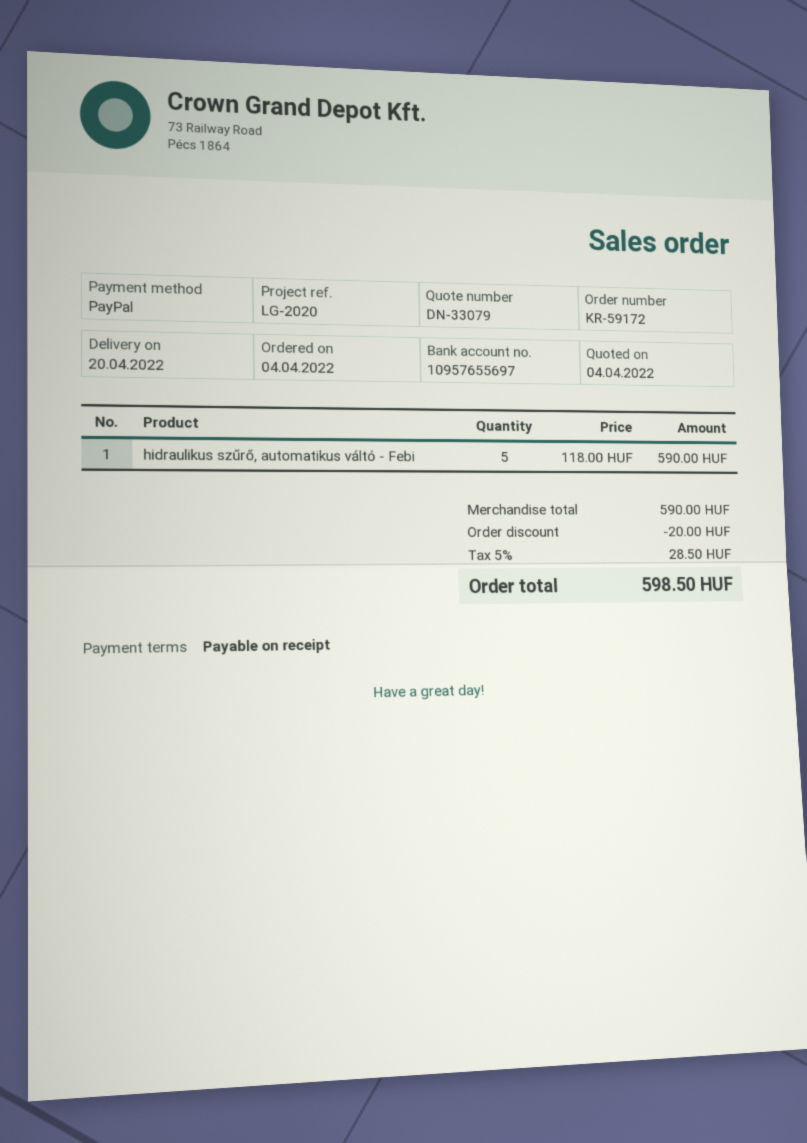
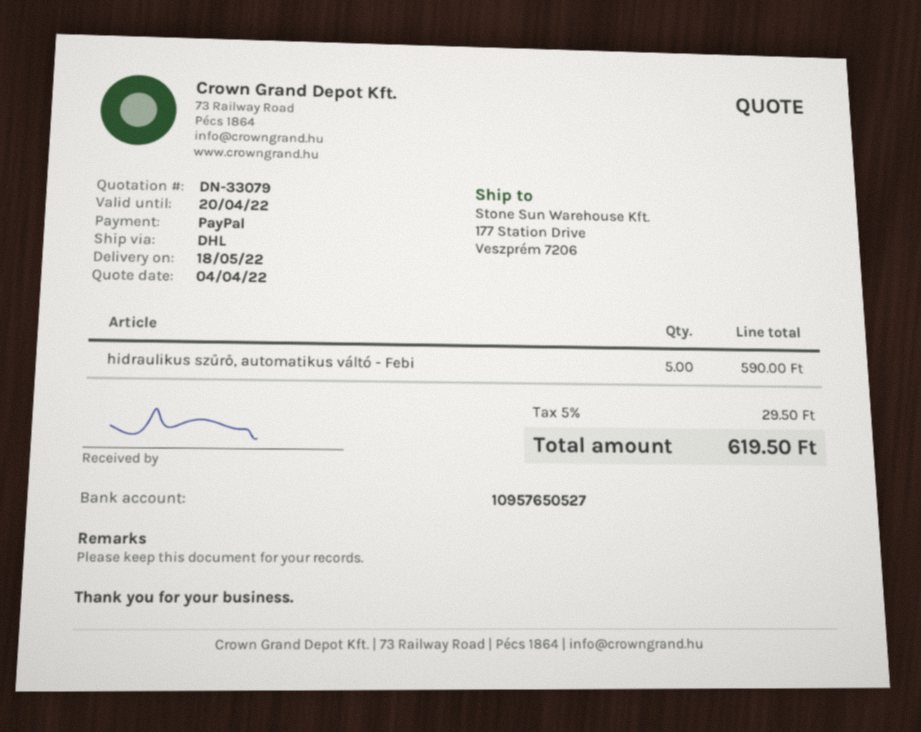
delivery date: 2022-04-20 -> 2022-05-18
bank account: 10957655697 -> 10957650527
discount: 20.00 -> none
tax: 5% = 28.50 -> 5% = 29.50
total: 598.50 -> 619.50

